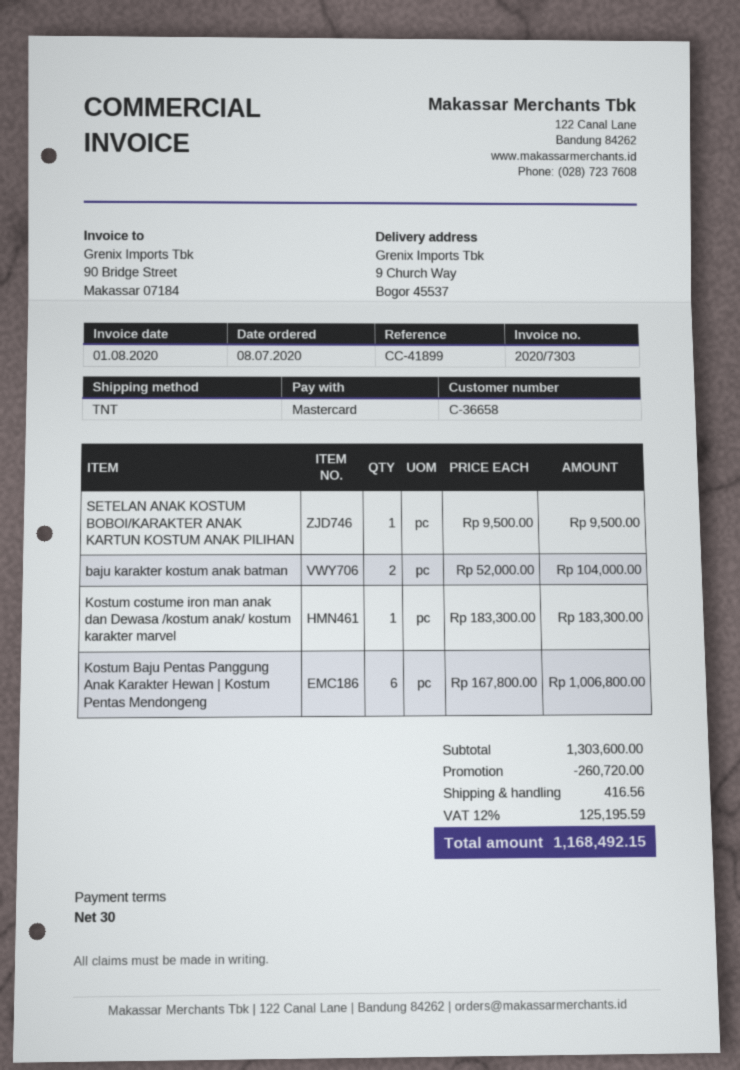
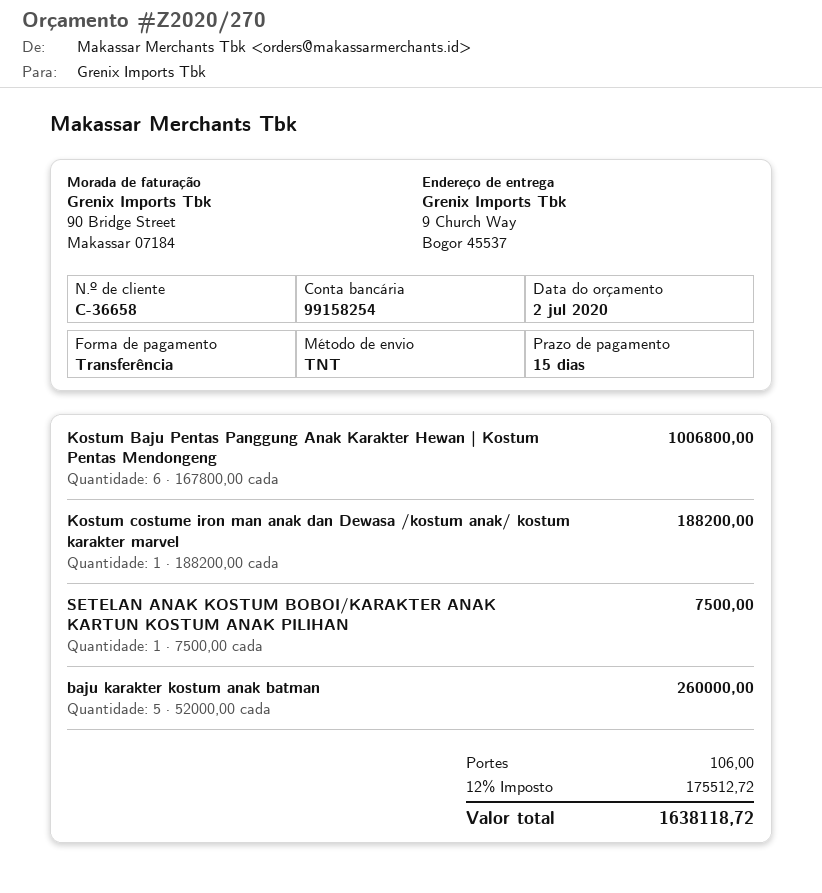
payment terms: 30 days -> 15 days
payment method: Mastercard -> bank transfer
SETELAN ANAK KOSTUM BOBOI/KARAKTER ANAK KARTUN KOSTUM ANAK PILIHAN: 1 x 9500.00 = 9500.00 -> 1 x 7500.00 = 7500.00
baju karakter kostum anak batman: 2 x 52000.00 = 104000.00 -> 5 x 52000.00 = 260000.00
Kostum costume iron man anak dan Dewasa /kostum anak/ kostum karakter marvel: 1 x 183300.00 = 183300.00 -> 1 x 188200.00 = 188200.00
discount: 260720.00 -> none
shipping: 416.56 -> 106.00
tax: 12% = 125195.59 -> 12% = 175512.72
total: 1168492.15 -> 1638118.72

